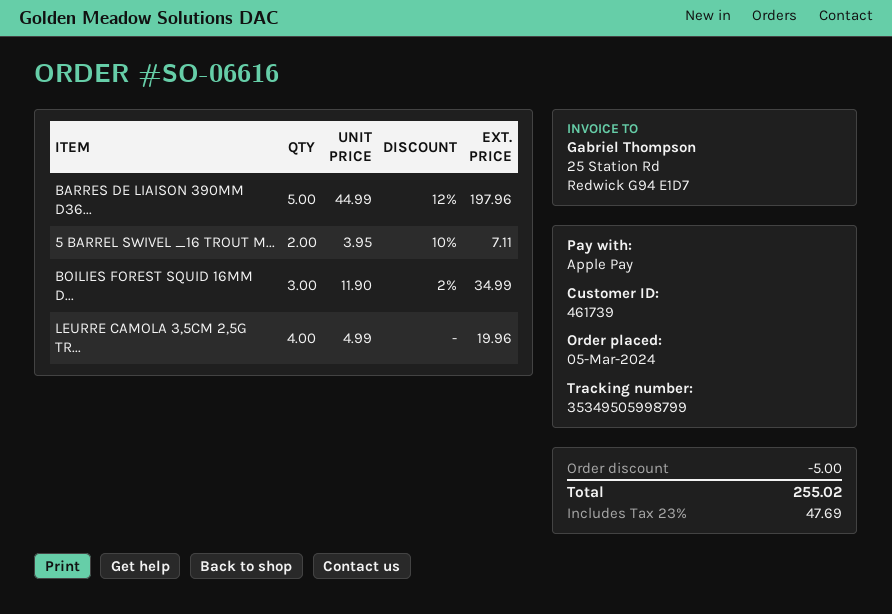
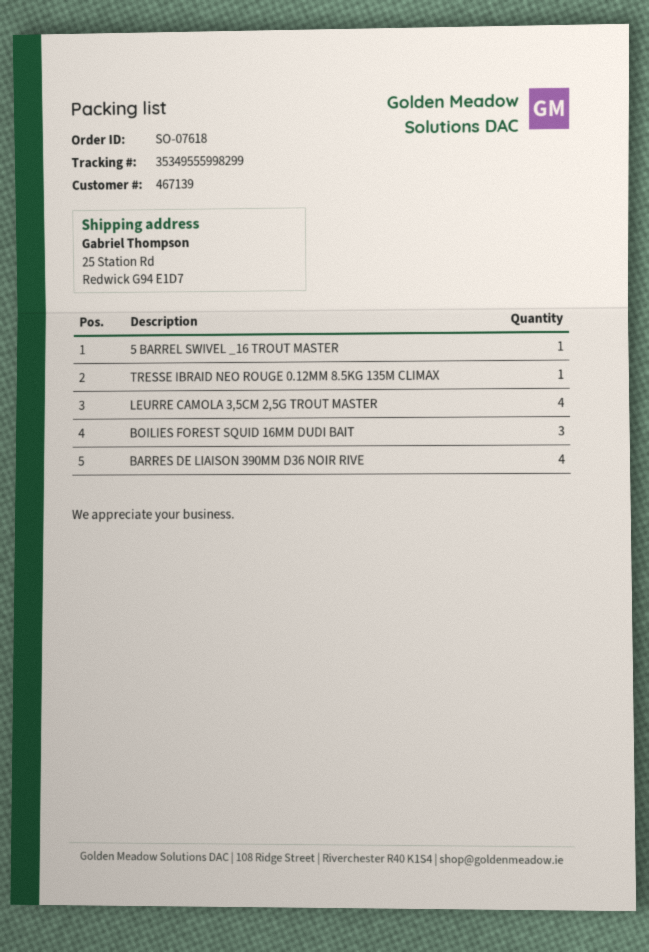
order number: SO-06616 -> SO-07618
customer number: 461739 -> 467139
tracking number: 35349505998799 -> 35349555998299
BARRES DE LIAISON 390MM D36...: 5 -> 4
5 BARREL SWIVEL _16 TROUT M...: 2 -> 1
TRESSE IBRAID NEO ROUGE 0.12MM 8.5KG 135M CLIMAX: none -> 1

